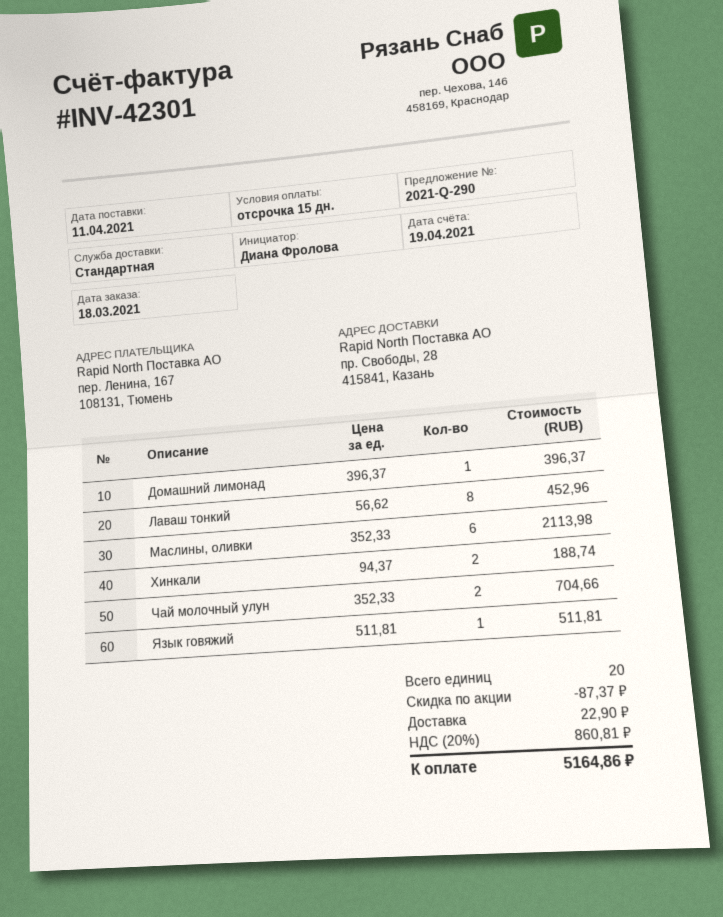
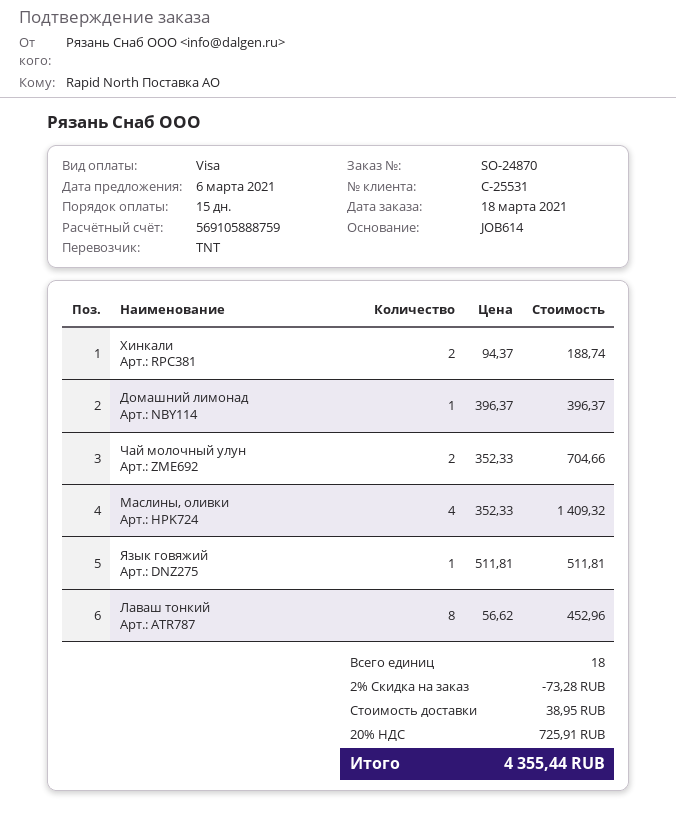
shipping method: standard -> TNT
Маслины, оливки: 6 x 352.33 = 2113.98 -> 4 x 352.33 = 1409.32
total quantity: 20 -> 18
discount: 87.37 -> 73.28
shipping: 22.90 -> 38.95
tax: 20% = 860.81 -> 20% = 725.91
total: 5164.86 -> 4355.44

